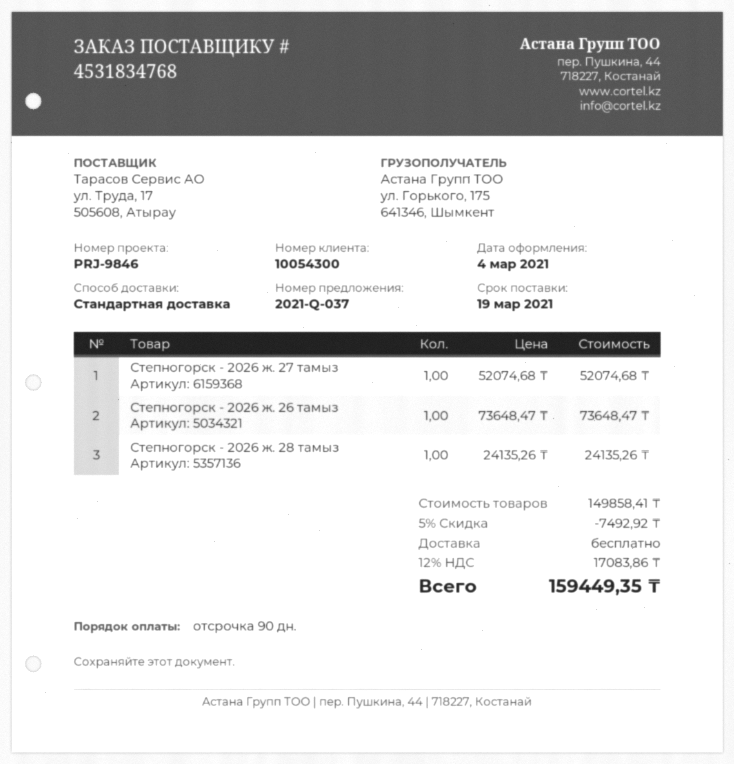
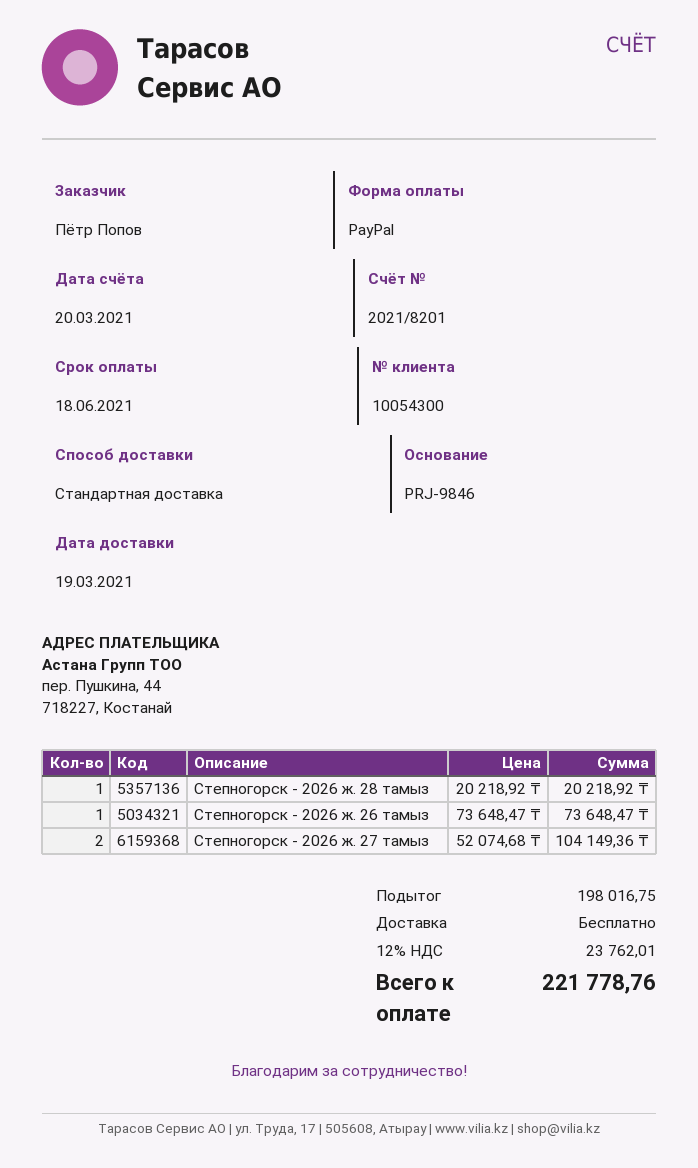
Степногорск - 2026 ж. 27 тамыз: 1 x 52074.68 = 52074.68 -> 2 x 52074.68 = 104149.36
Степногорск - 2026 ж. 28 тамыз: 1 x 24135.26 = 24135.26 -> 1 x 20218.92 = 20218.92
subtotal: 149858.41 -> 198016.75
discount: 5% = 7492.92 -> none
tax: 12% = 17083.86 -> 12% = 23762.01
total: 159449.35 -> 221778.76

